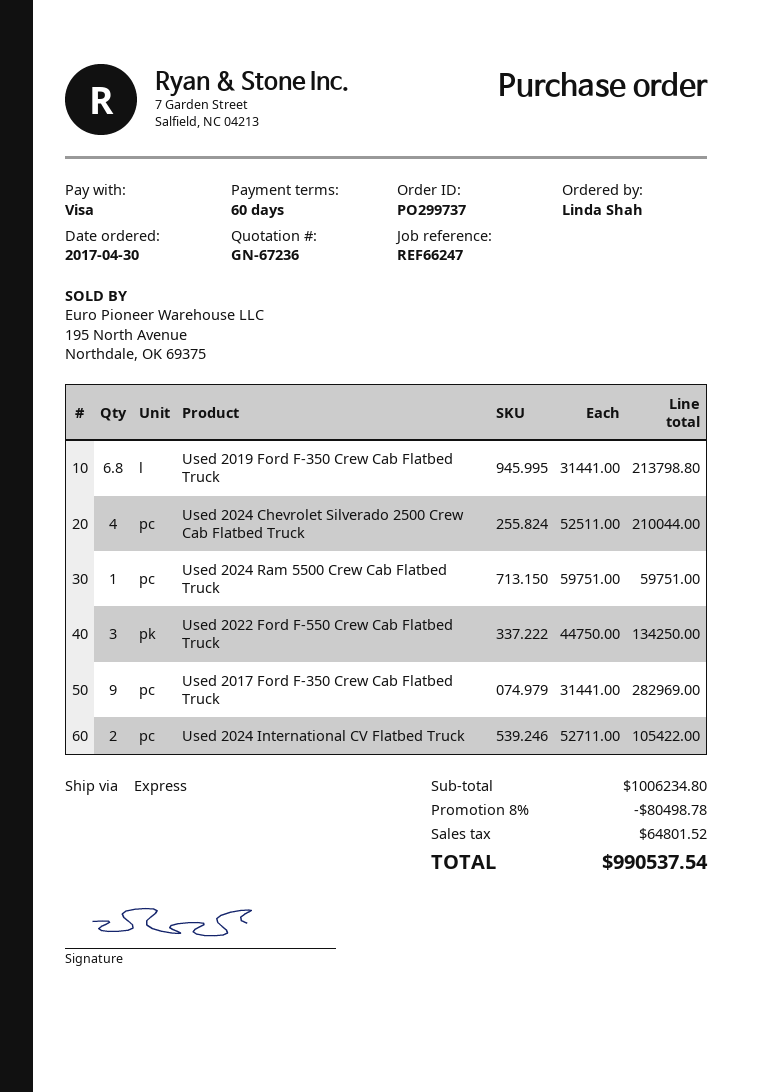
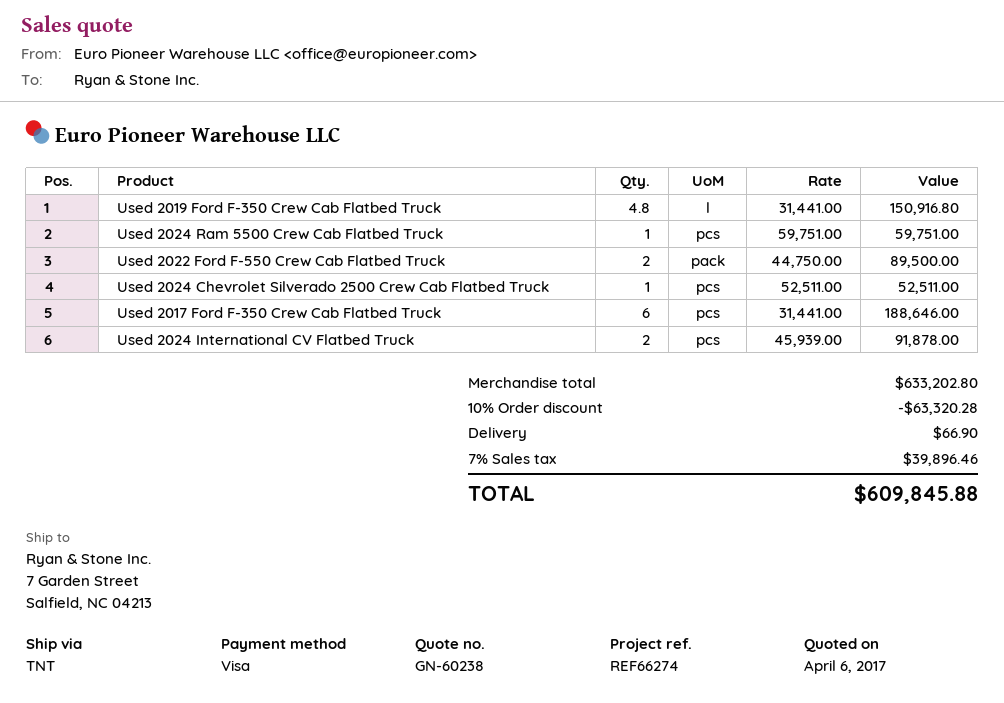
quote number: GN-67236 -> GN-60238
reference: REF66247 -> REF66274
shipping method: express -> TNT
Used 2019 Ford F-350 Crew Cab Flatbed Truck: 6.8 x 31441.00 = 213798.80 -> 4.8 x 31441.00 = 150916.80
Used 2024 Chevrolet Silverado 2500 Crew Cab Flatbed Truck: 4 x 52511.00 = 210044.00 -> 1 x 52511.00 = 52511.00
Used 2022 Ford F-550 Crew Cab Flatbed Truck: 3 x 44750.00 = 134250.00 -> 2 x 44750.00 = 89500.00
Used 2017 Ford F-350 Crew Cab Flatbed Truck: 9 x 31441.00 = 282969.00 -> 6 x 31441.00 = 188646.00
Used 2024 International CV Flatbed Truck: 2 x 52711.00 = 105422.00 -> 2 x 45939.00 = 91878.00
subtotal: 1006234.80 -> 633202.80
discount: 8% = 80498.78 -> 10% = 63320.28
shipping: none -> 66.90
tax: 64801.52 -> 39896.46
total: 990537.54 -> 609845.88

